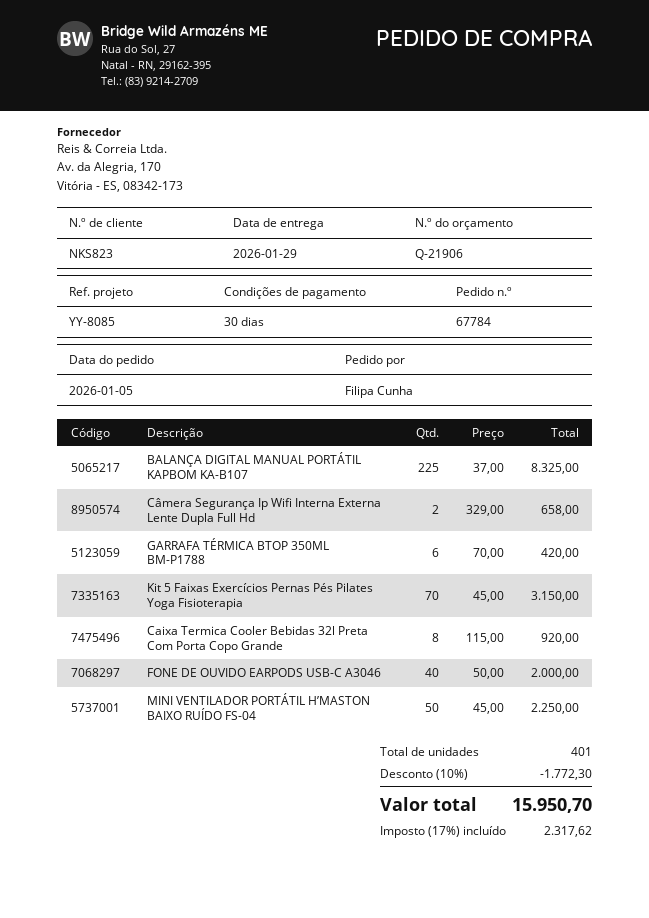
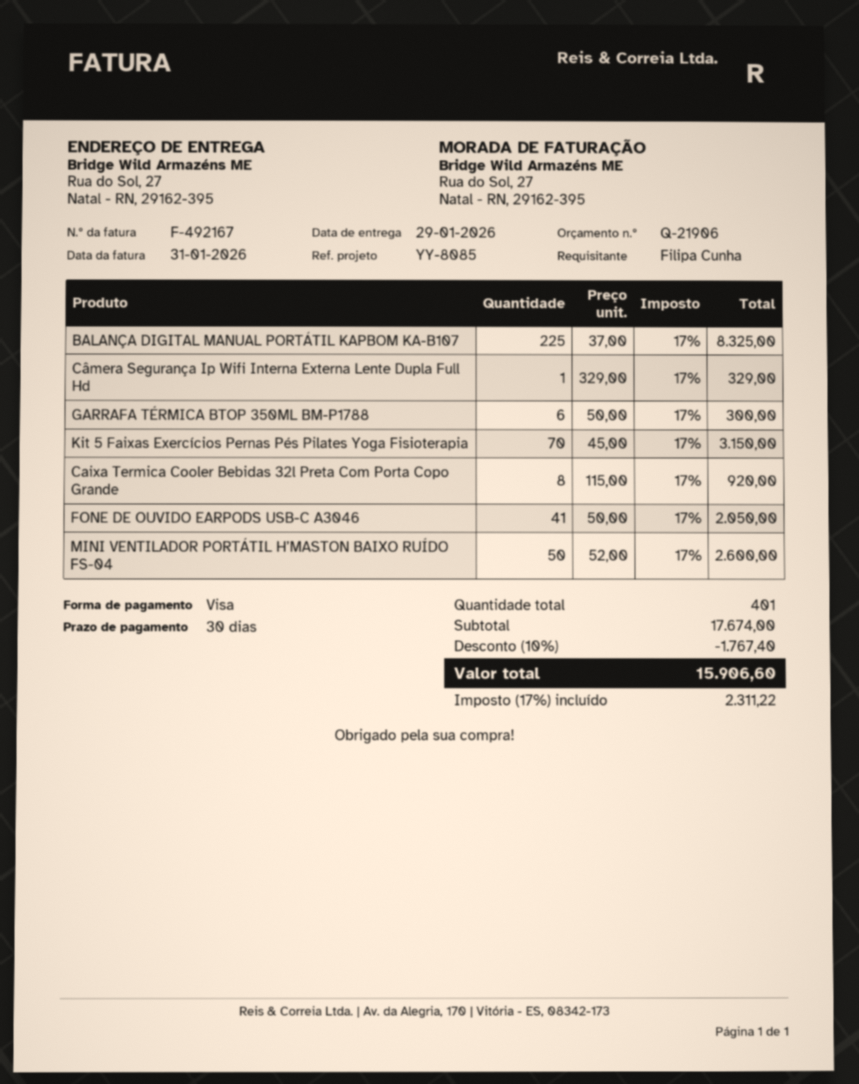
Câmera Segurança Ip Wifi Interna Externa Lente Dupla Full Hd: 2 x 329.00 = 658.00 -> 1 x 329.00 = 329.00
GARRAFA TÉRMICA BTOP 350ML BM-P1788: 6 x 70.00 = 420.00 -> 6 x 50.00 = 300.00
FONE DE OUVIDO EARPODS USB-C A3046: 40 x 50.00 = 2000.00 -> 41 x 50.00 = 2050.00
MINI VENTILADOR PORTÁTIL H’MASTON BAIXO RUÍDO FS-04: 50 x 45.00 = 2250.00 -> 50 x 52.00 = 2600.00
discount: 10% = 1772.30 -> 10% = 1767.40
tax: 17% = 2317.62 -> 17% = 2311.22
total: 15950.70 -> 15906.60

